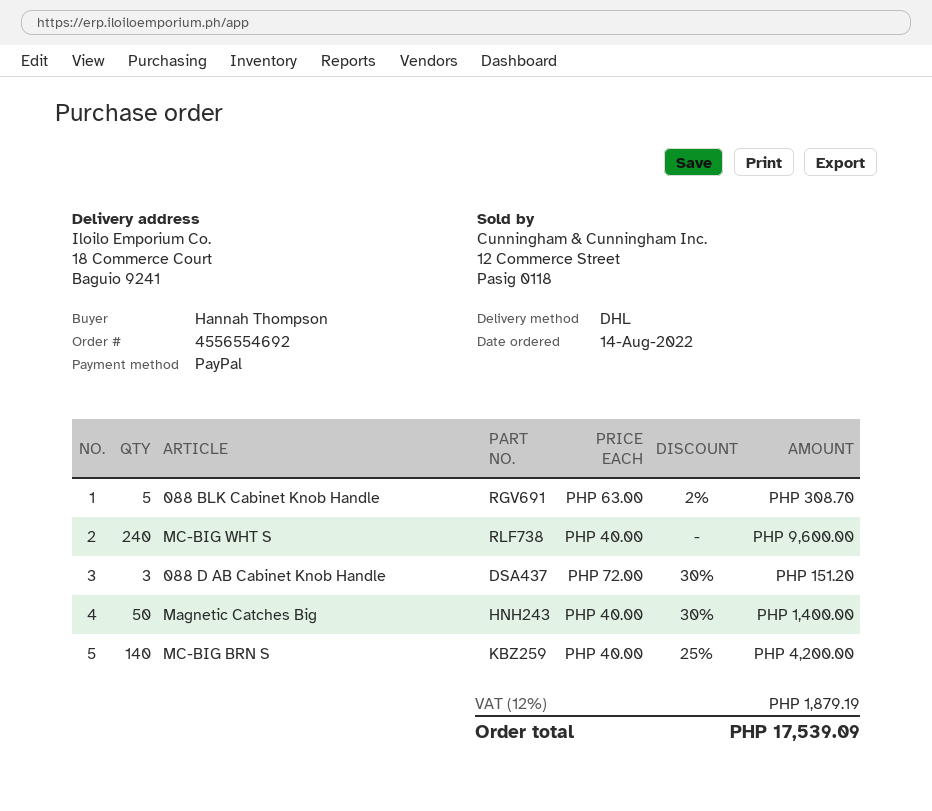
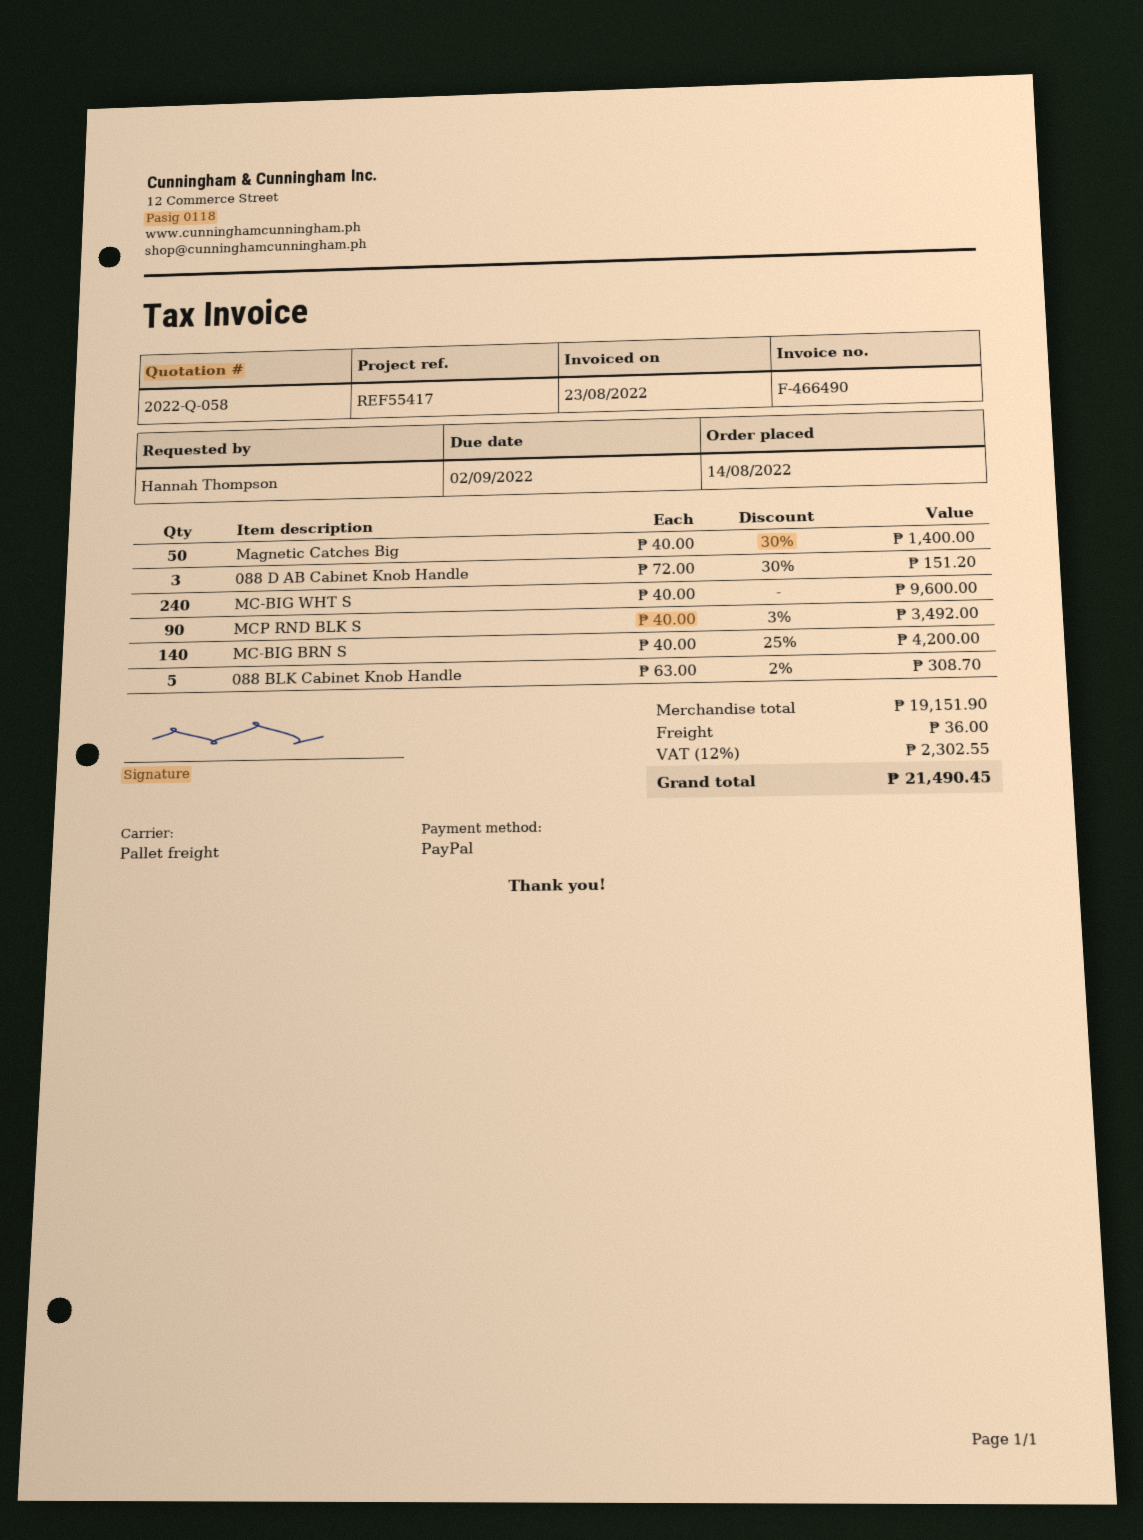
shipping method: DHL -> pallet freight
MCP RND BLK S: none -> 90 x 40.00 - 3% = 3492.00
shipping: none -> 36.00
tax: 12% = 1879.19 -> 12% = 2302.55
total: 17539.09 -> 21490.45

